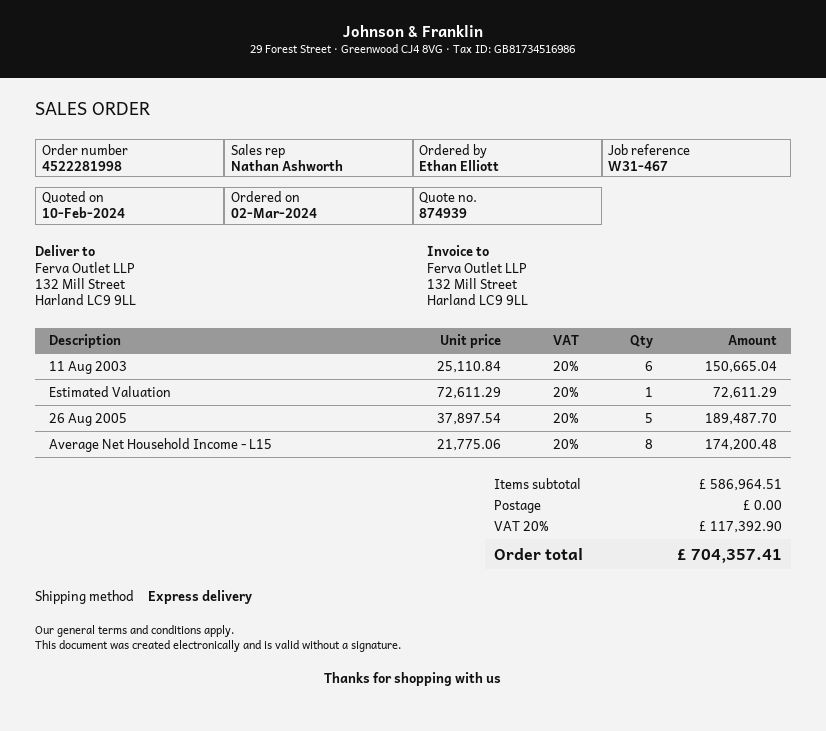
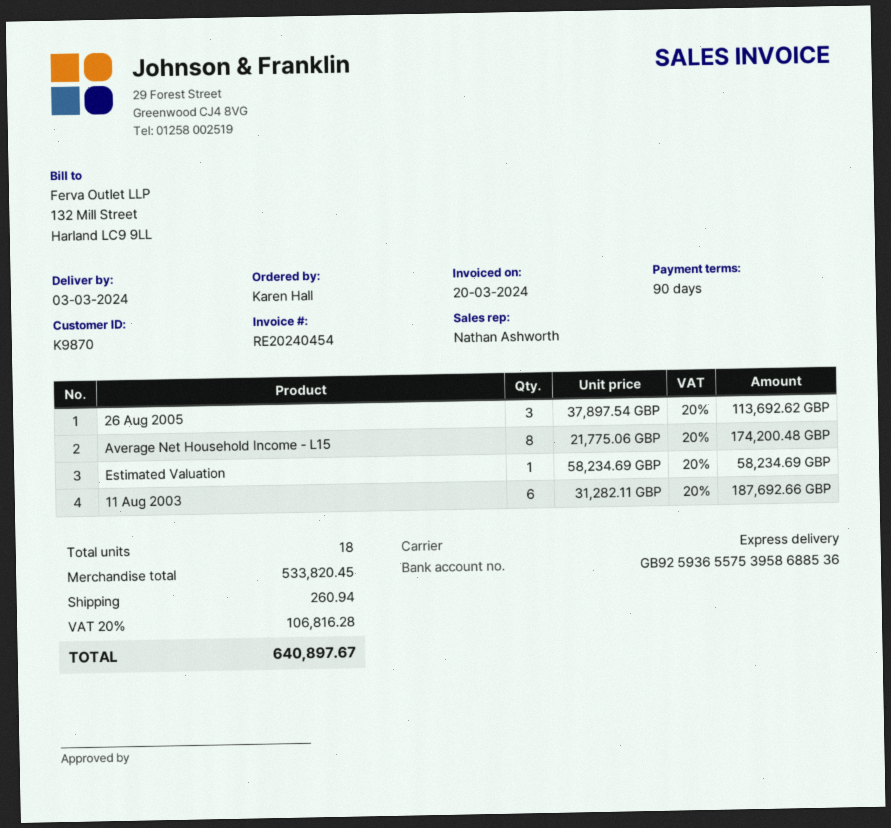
ordered by: Ethan Elliott -> Karen Hall
11 Aug 2003: 6 x 25110.84 = 150665.04 -> 6 x 31282.11 = 187692.66
Estimated Valuation: 1 x 72611.29 = 72611.29 -> 1 x 58234.69 = 58234.69
26 Aug 2005: 5 x 37897.54 = 189487.70 -> 3 x 37897.54 = 113692.62
subtotal: 586964.51 -> 533820.45
shipping: 0.00 -> 260.94
tax: 20% = 117392.90 -> 20% = 106816.28
total: 704357.41 -> 640897.67

